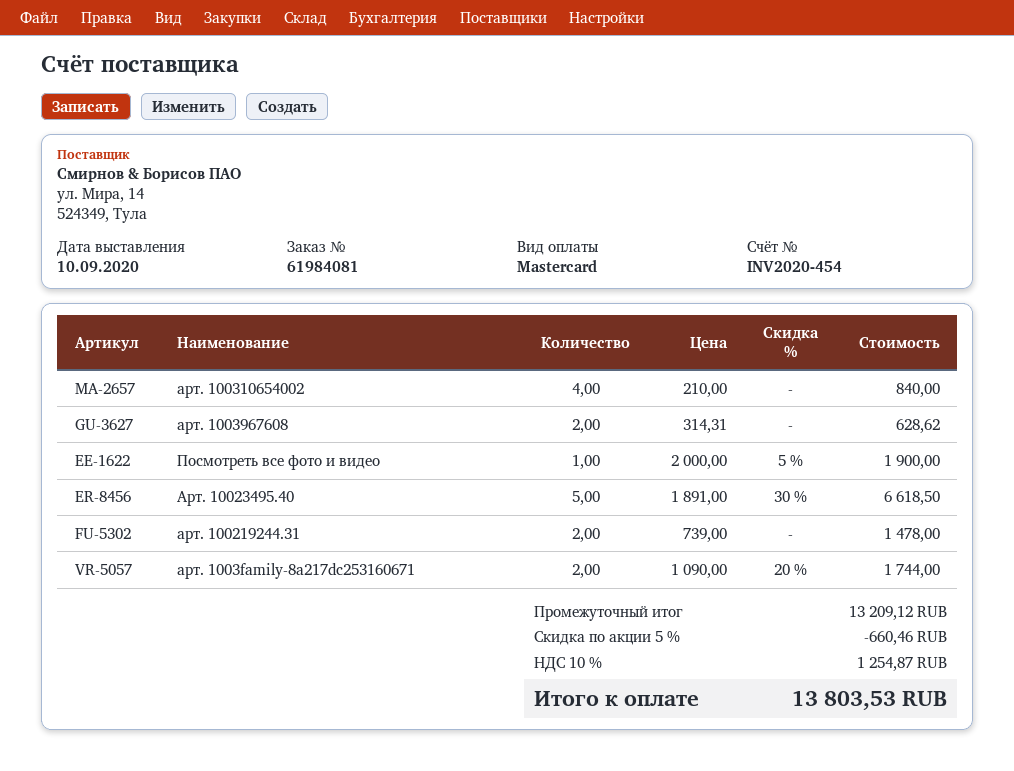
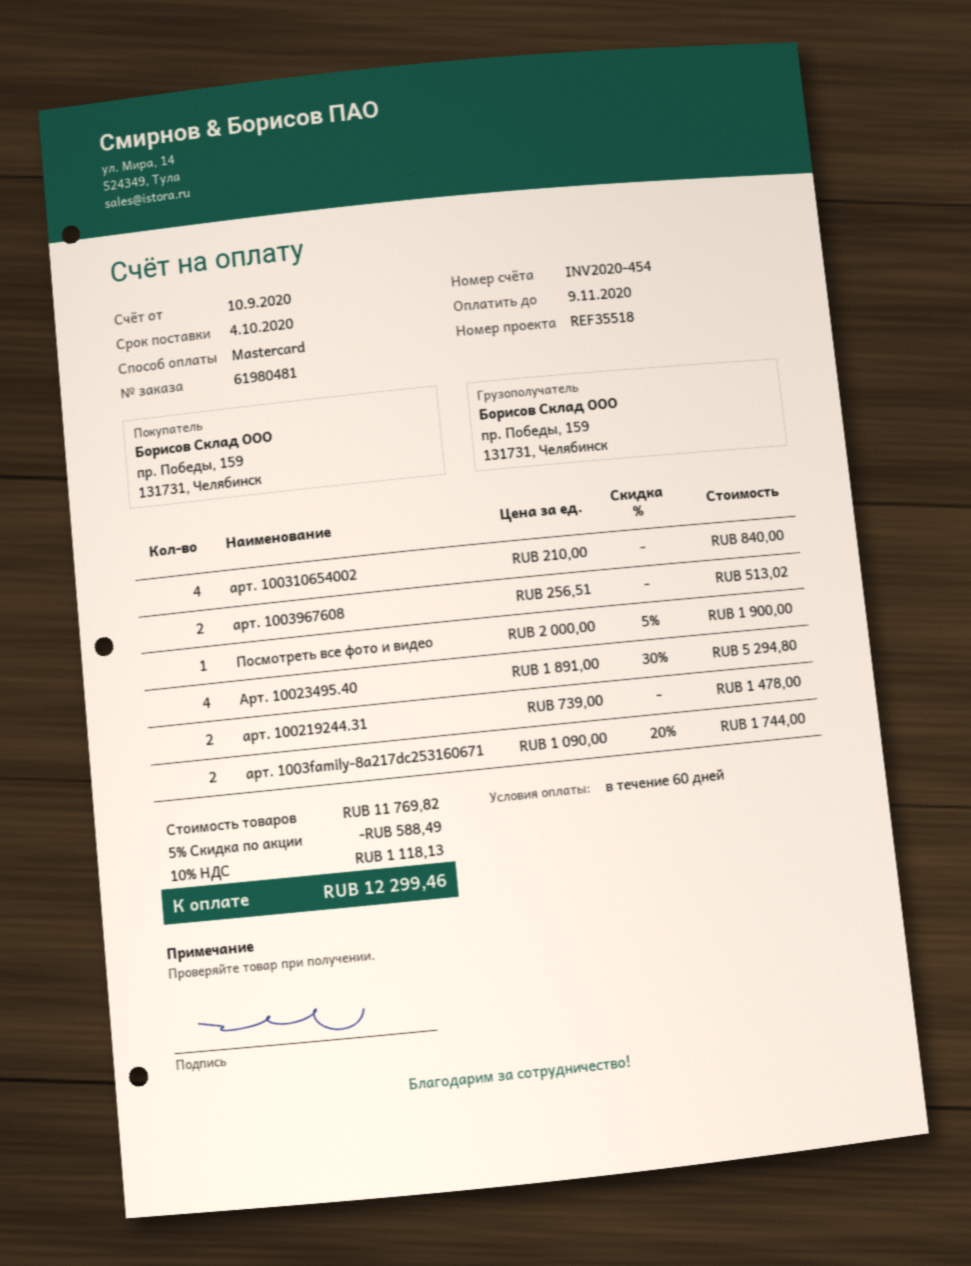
order number: 61984081 -> 61980481
арт. 1003967608: 2 x 314.31 = 628.62 -> 2 x 256.51 = 513.02
Арт. 10023495.40: 5 x 1891.00 - 30% = 6618.50 -> 4 x 1891.00 - 30% = 5294.80
subtotal: 13209.12 -> 11769.82
discount: 5% = 660.46 -> 5% = 588.49
tax: 10% = 1254.87 -> 10% = 1118.13
total: 13803.53 -> 12299.46

